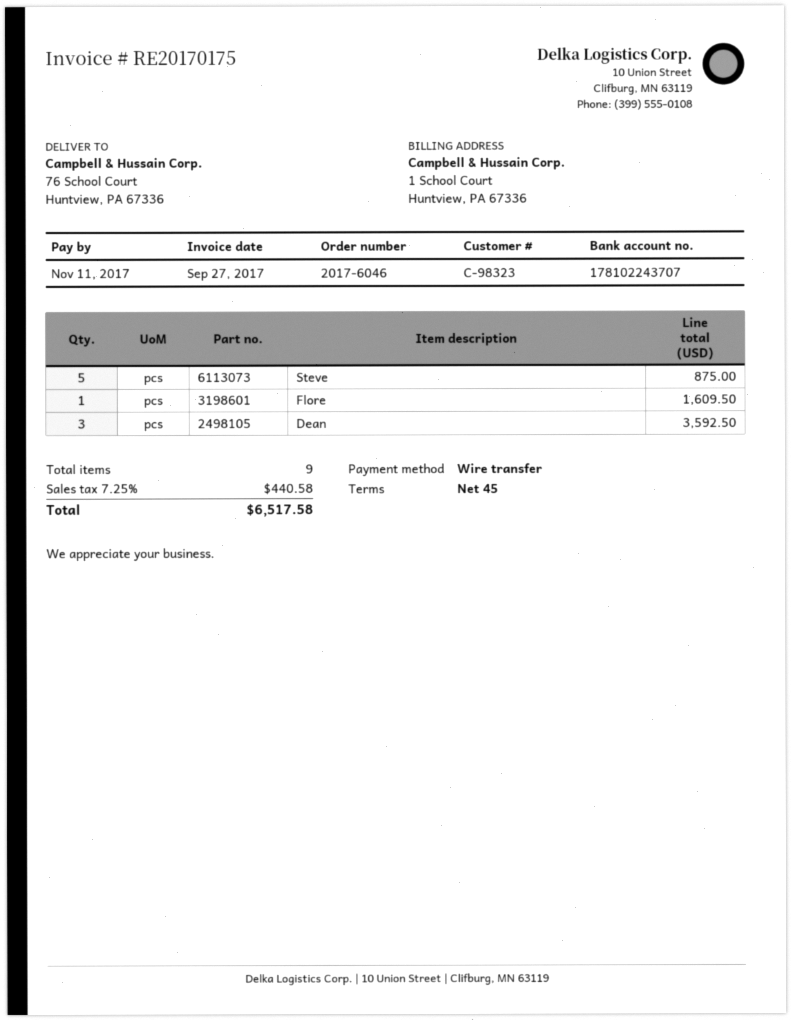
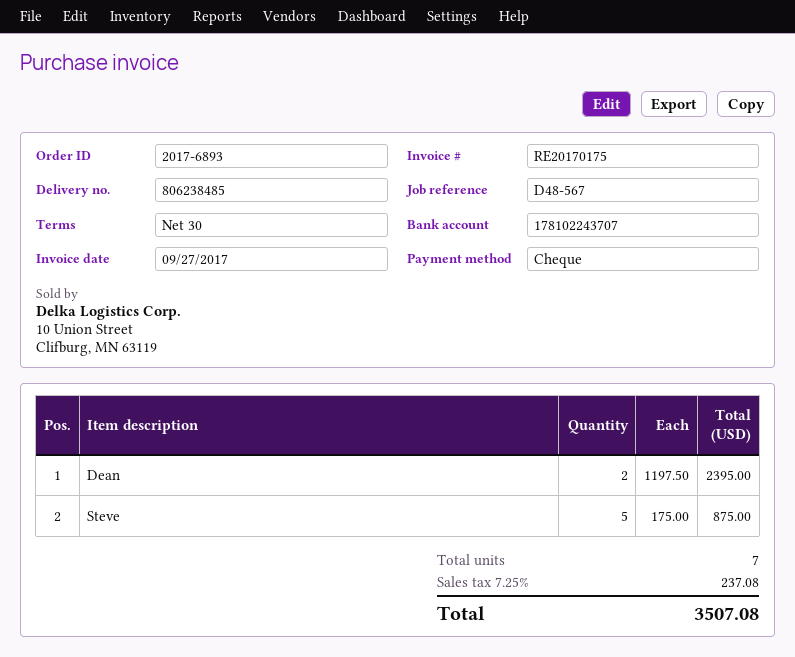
order number: 2017-6046 -> 2017-6893
payment terms: 45 days -> 30 days
payment method: bank transfer -> cheque
Flore: 1 for 1609.50 -> none
Dean: 3 for 3592.50 -> 2 for 2395.00
total quantity: 9 -> 7
tax: 7.25% = 440.58 -> 7.25% = 237.08
total: 6517.58 -> 3507.08

